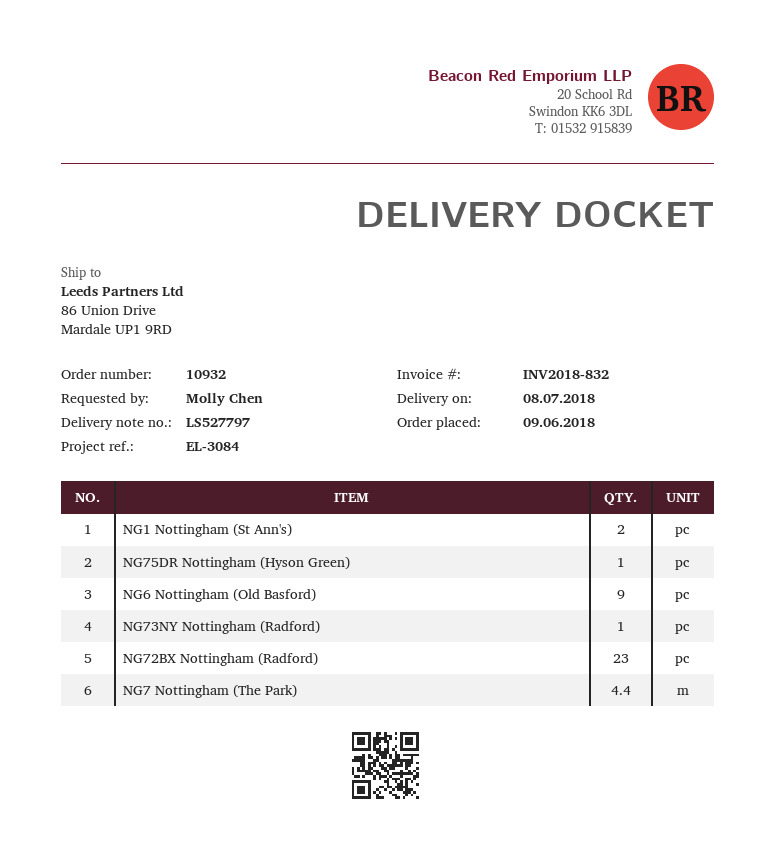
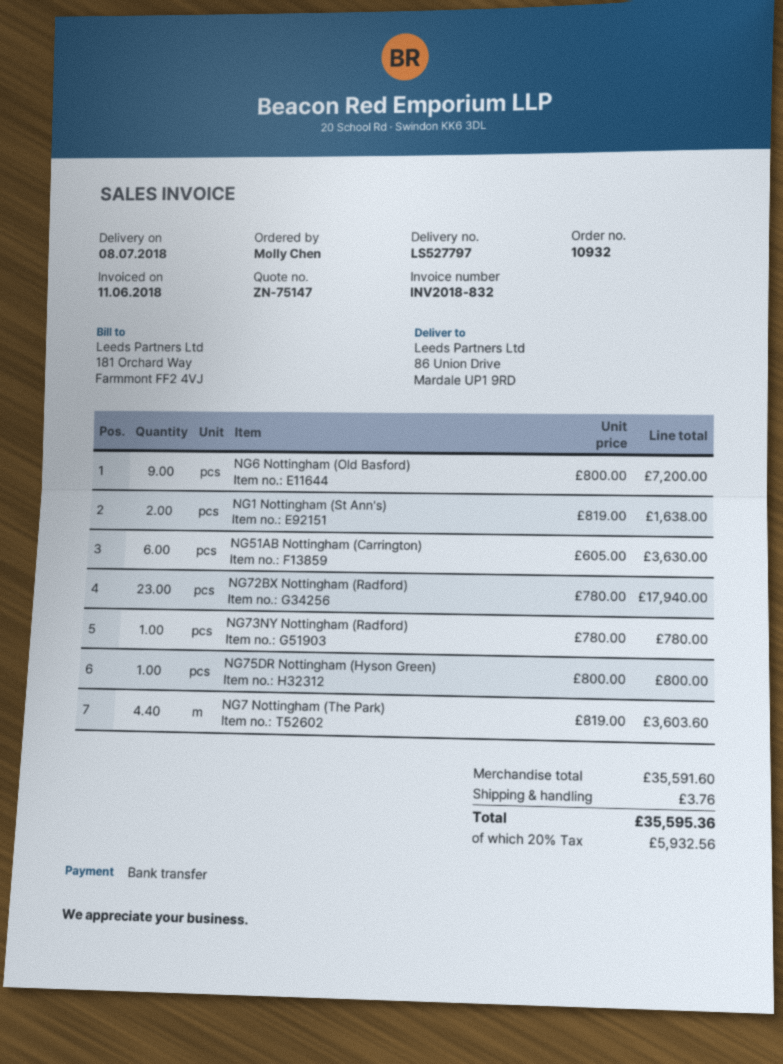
NG51AB Nottingham (Carrington): none -> 6

